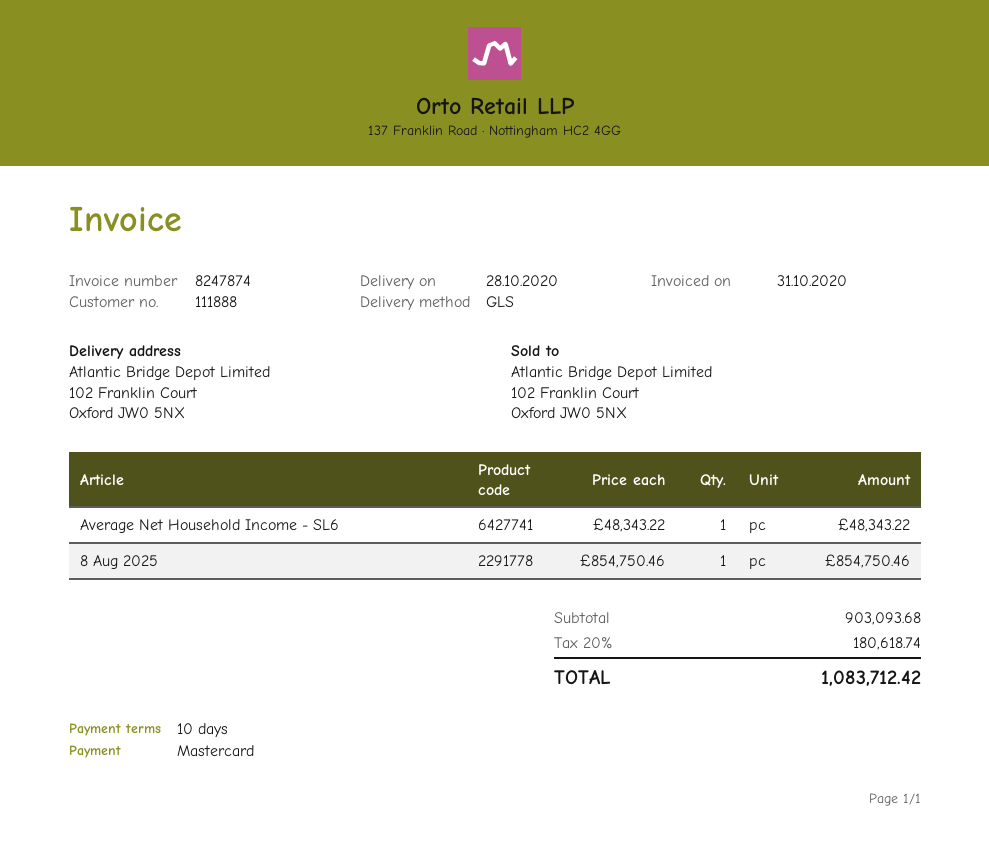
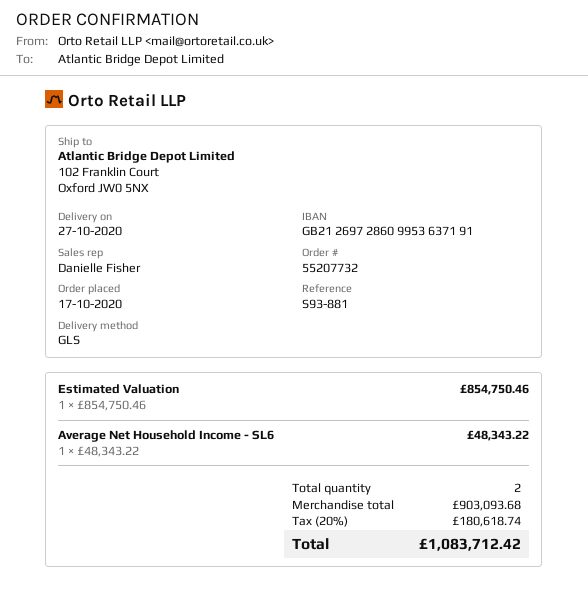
delivery date: 2020-10-28 -> 2020-10-27
8 Aug 2025: 1 x 854750.46 = 854750.46 -> none
Estimated Valuation: none -> 1 x 854750.46 = 854750.46

